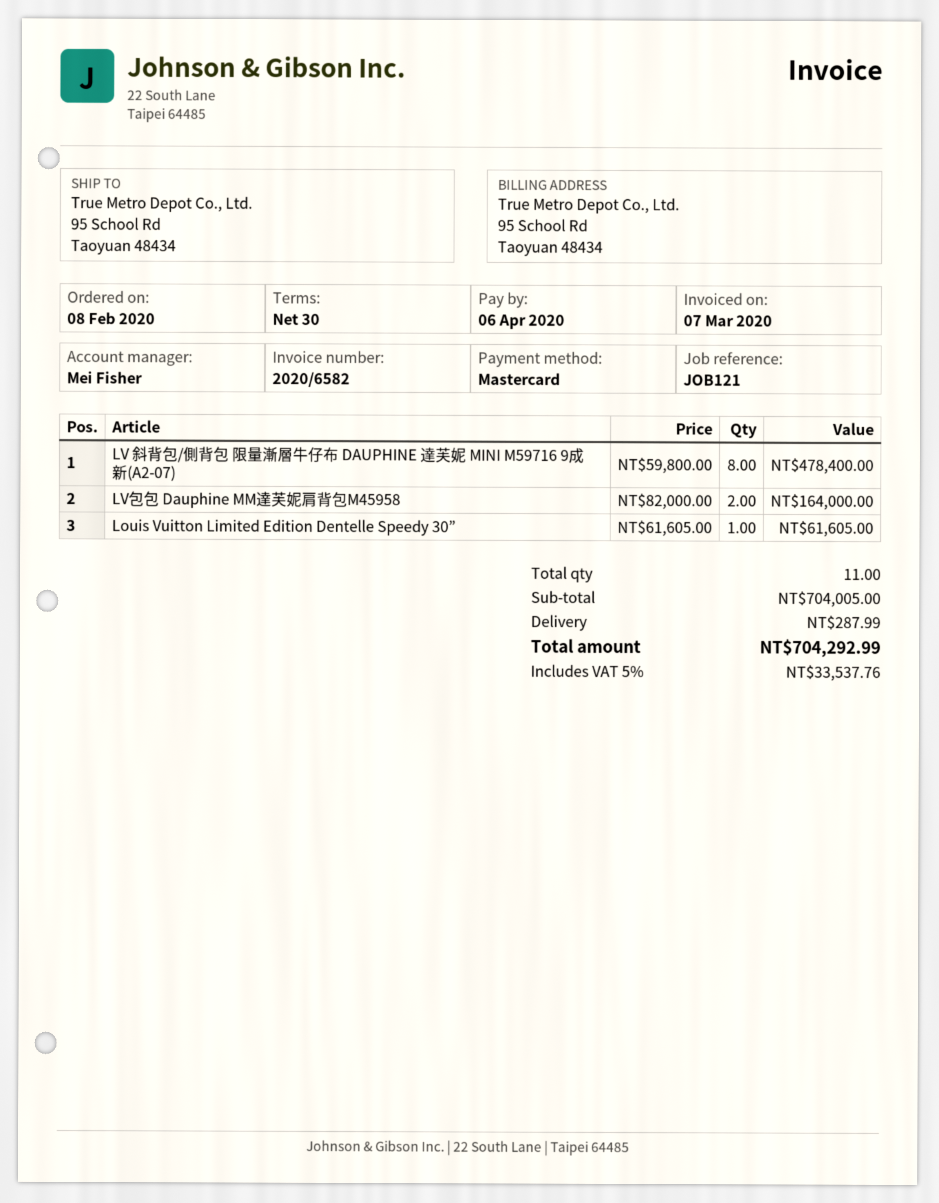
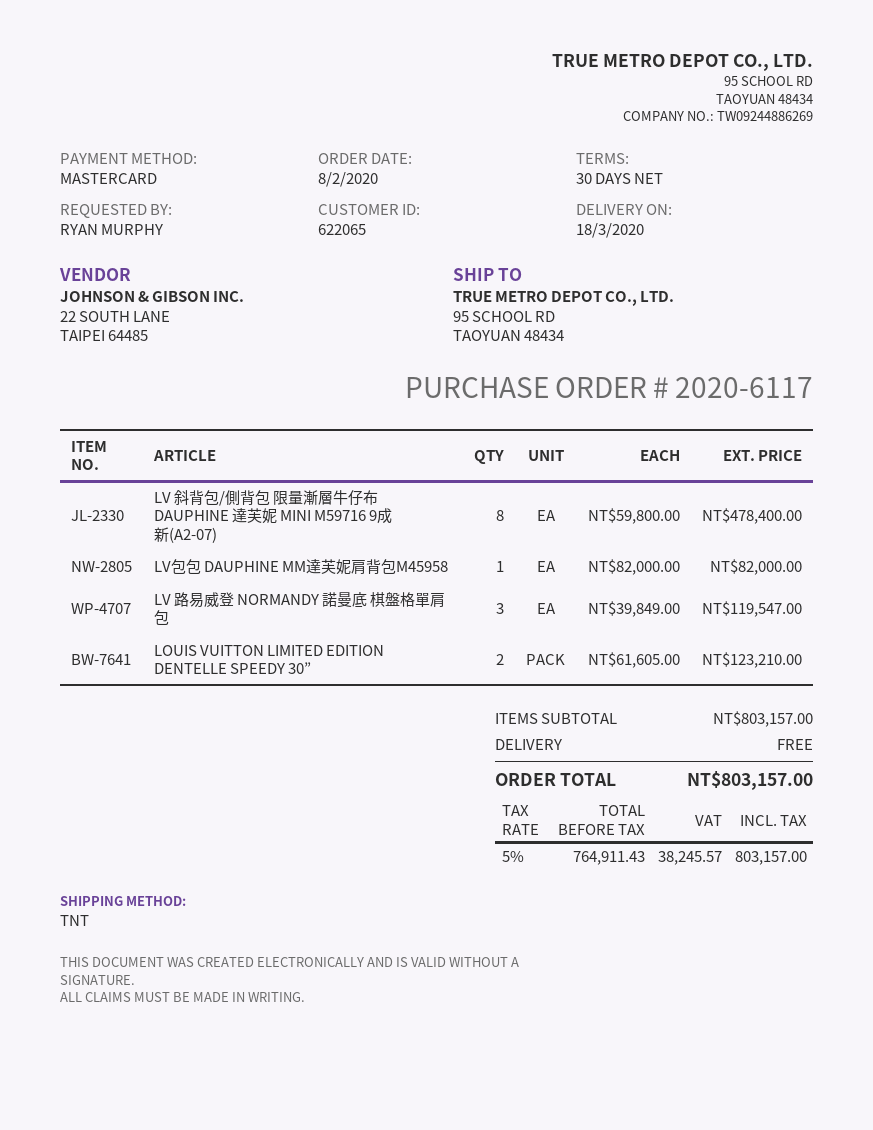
LV包包 Dauphine MM達芙妮肩背包M45958: 2 x 82000.00 = 164000.00 -> 1 x 82000.00 = 82000.00
Louis Vuitton Limited Edition Dentelle Speedy 30”: 1 x 61605.00 = 61605.00 -> 2 x 61605.00 = 123210.00
LV 路易威登 NORMANDY 諾曼底 棋盤格單肩包: none -> 3 x 39849.00 = 119547.00
subtotal: 704005.00 -> 803157.00
shipping: 287.99 -> 0.00
tax: 5% = 33537.76 -> 5% = 38245.57
total: 704292.99 -> 803157.00

